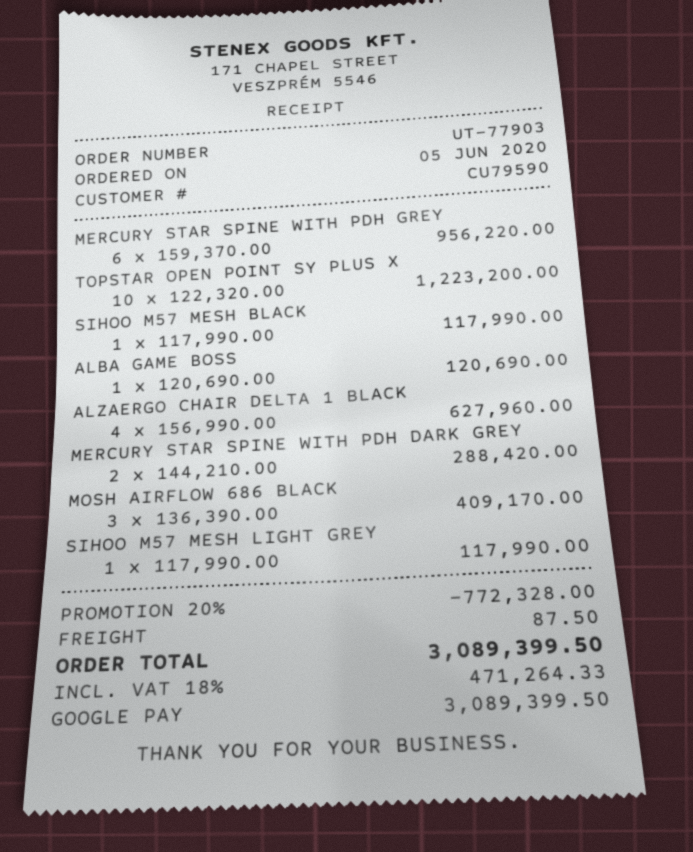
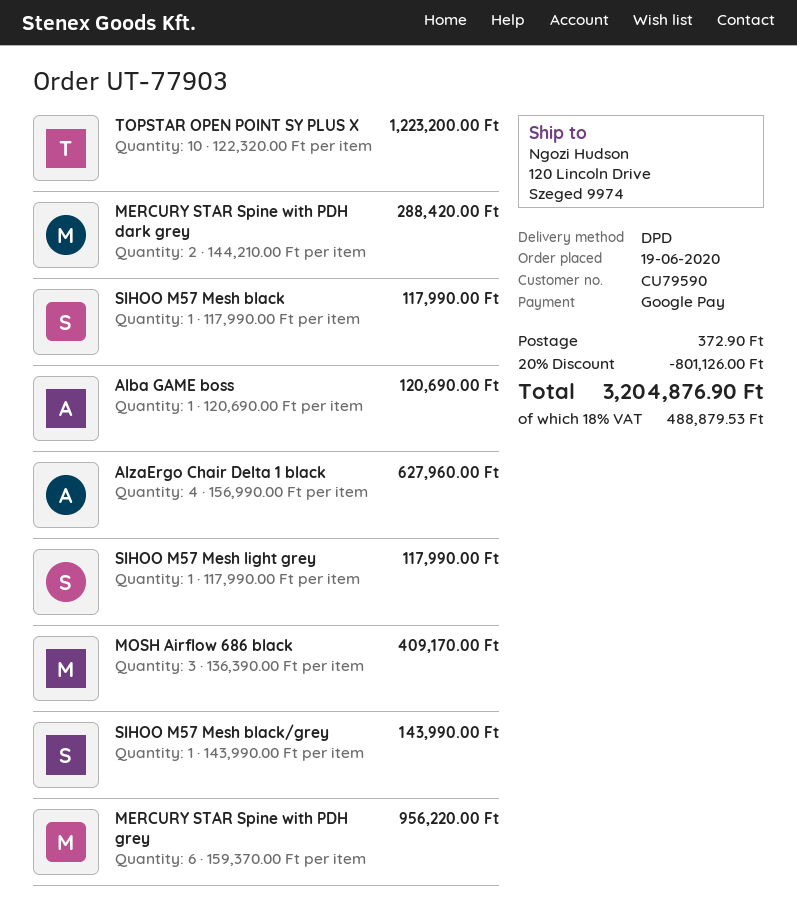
order date: 2020-06-05 -> 2020-06-19
SIHOO M57 Mesh black/grey: none -> 1 x 143990.00 = 143990.00
discount: 20% = 772328.00 -> 20% = 801126.00
shipping: 87.50 -> 372.90
tax: 18% = 471264.33 -> 18% = 488879.53
total: 3089399.50 -> 3204876.90

